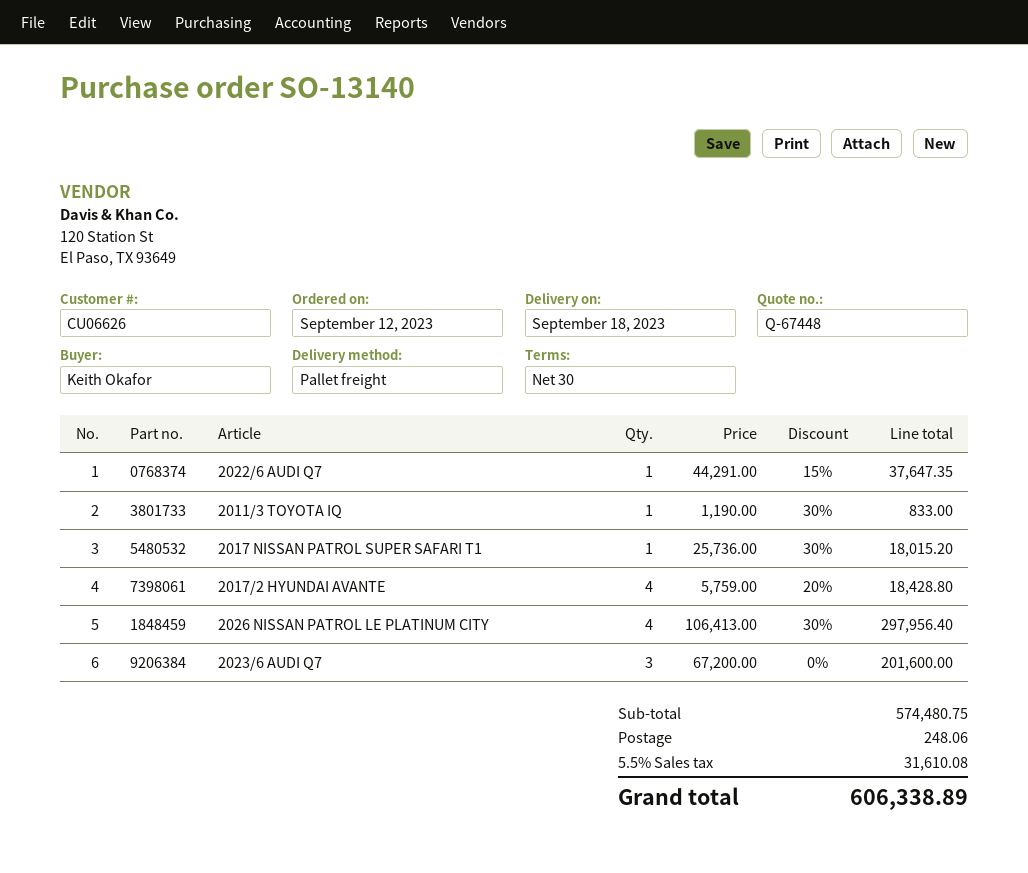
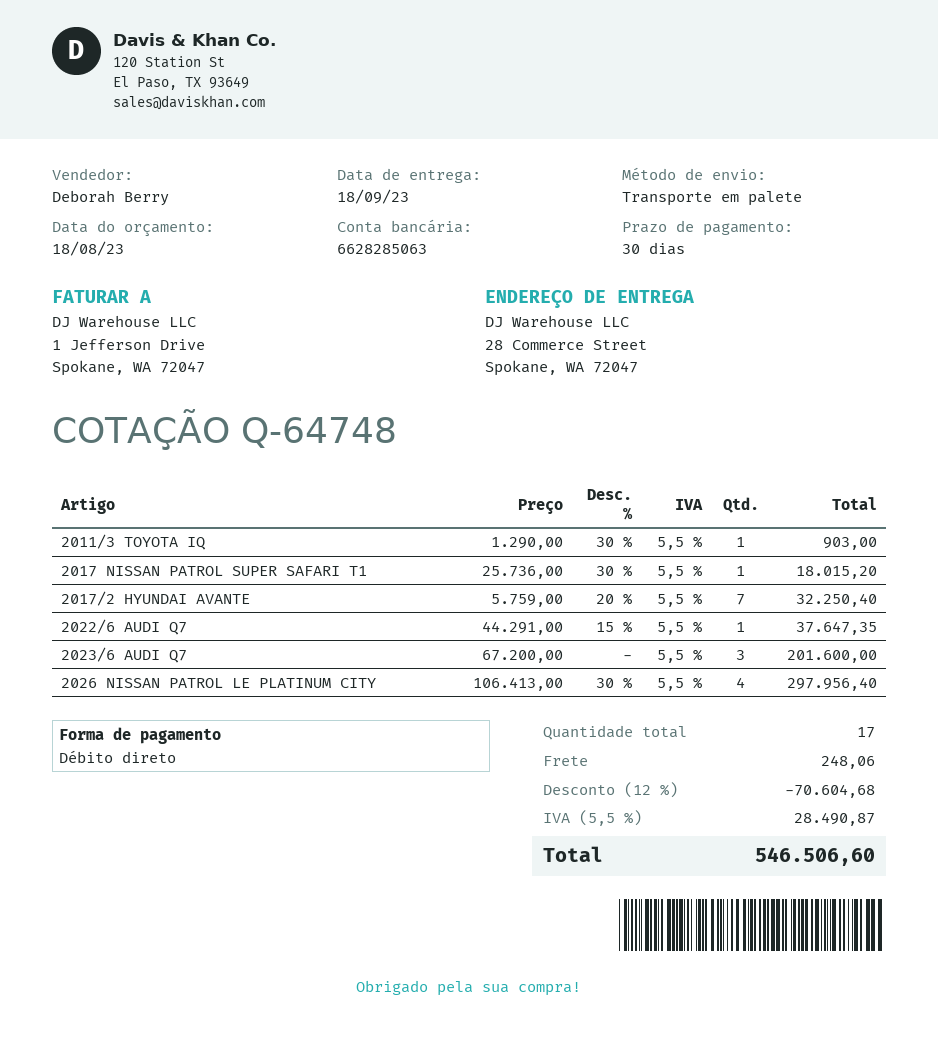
quote number: Q-67448 -> Q-64748
2011/3 TOYOTA IQ: 1 x 1190.00 - 30% = 833.00 -> 1 x 1290.00 - 30% = 903.00
2017/2 HYUNDAI AVANTE: 4 x 5759.00 - 20% = 18428.80 -> 7 x 5759.00 - 20% = 32250.40
discount: none -> 12% = 70604.68
tax: 5.5% = 31610.08 -> 5.5% = 28490.87
total: 606338.89 -> 546506.60

